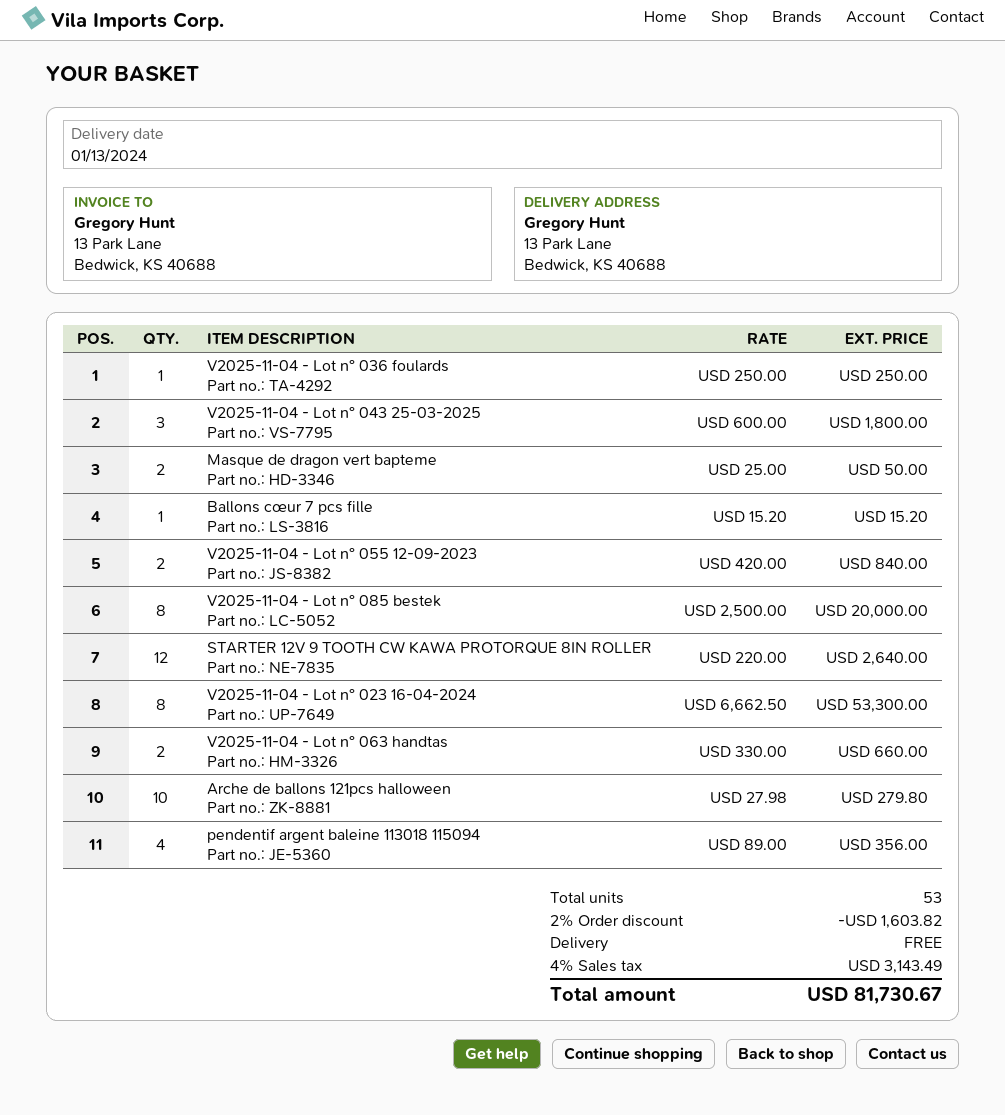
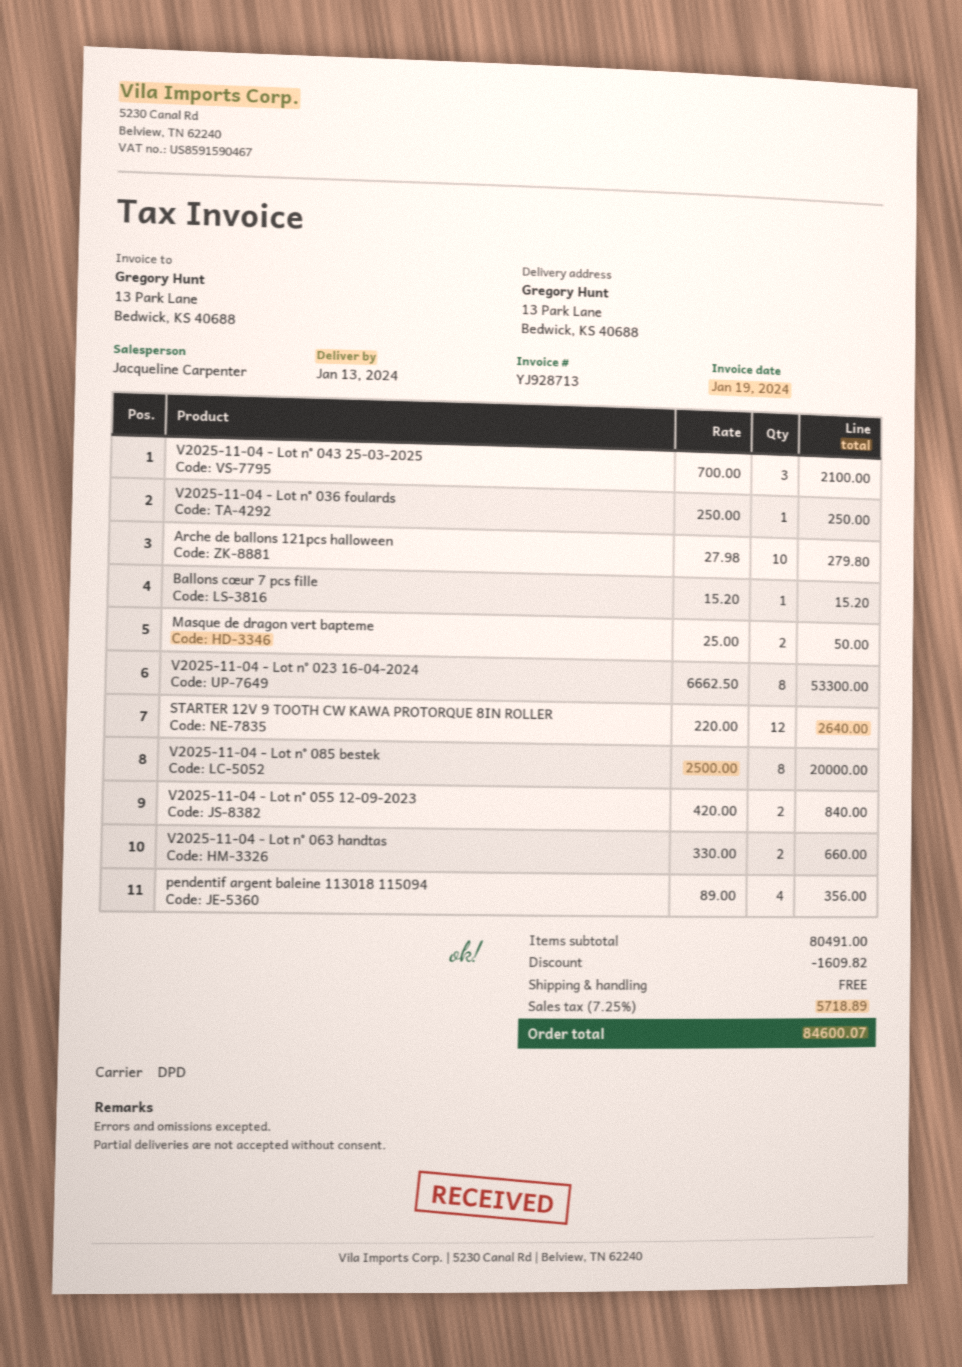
V2025-11-04 - Lot n° 043 25-03-2025: 3 x 600.00 = 1800.00 -> 3 x 700.00 = 2100.00
discount: 1603.82 -> 1609.82
tax: 4% = 3143.49 -> 7.25% = 5718.89
total: 81730.67 -> 84600.07

